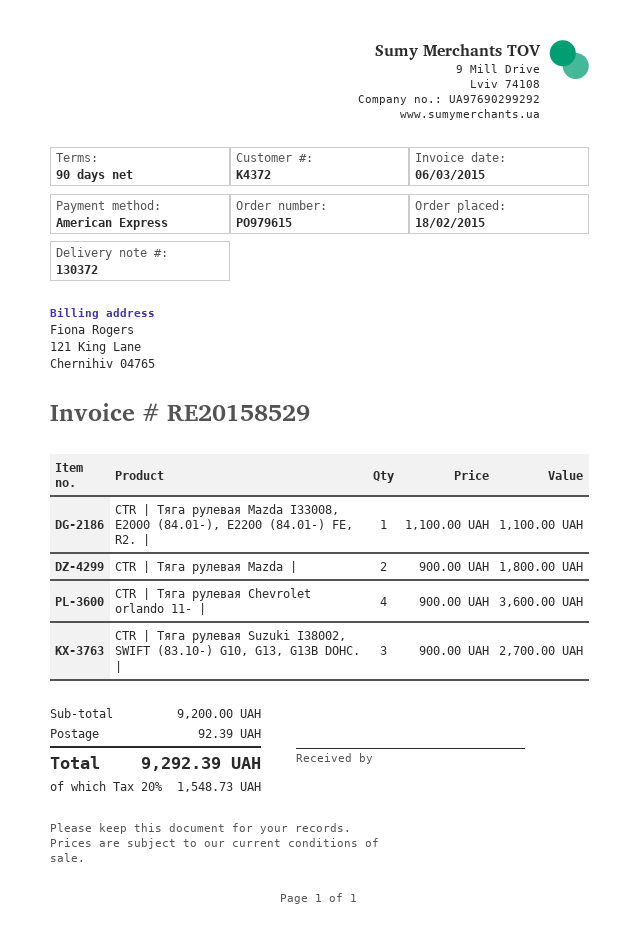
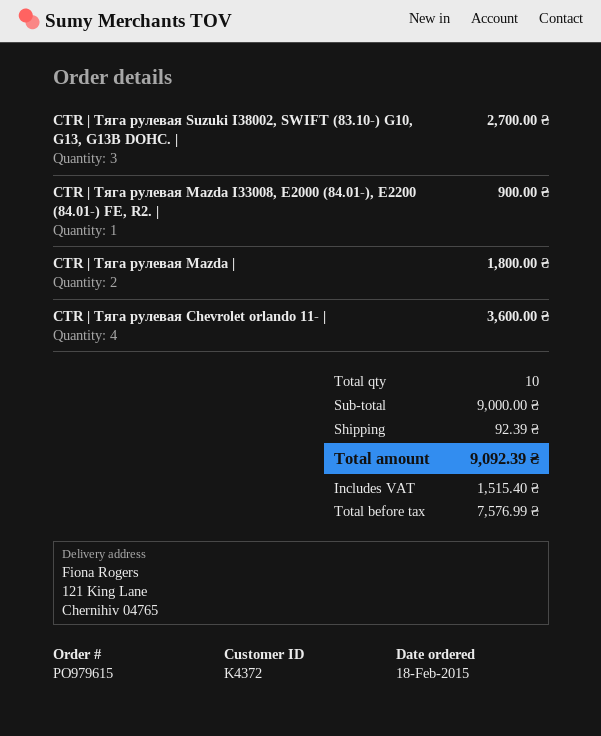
CTR | Тяга рулевая Mazda I33008, E2000 (84.01-), E2200 (84.01-) FE, R2. |: 1 for 1100.00 -> 1 for 900.00
subtotal: 9200.00 -> 9000.00
tax: 1548.73 -> 1515.40
total: 9292.39 -> 9092.39

